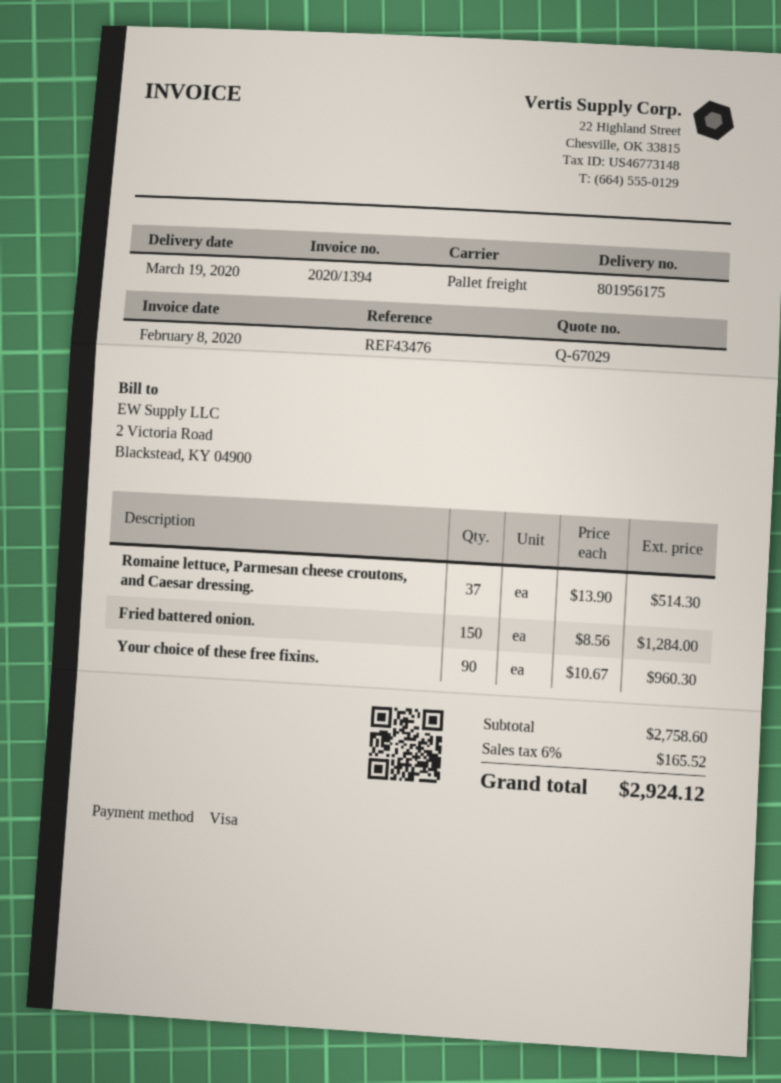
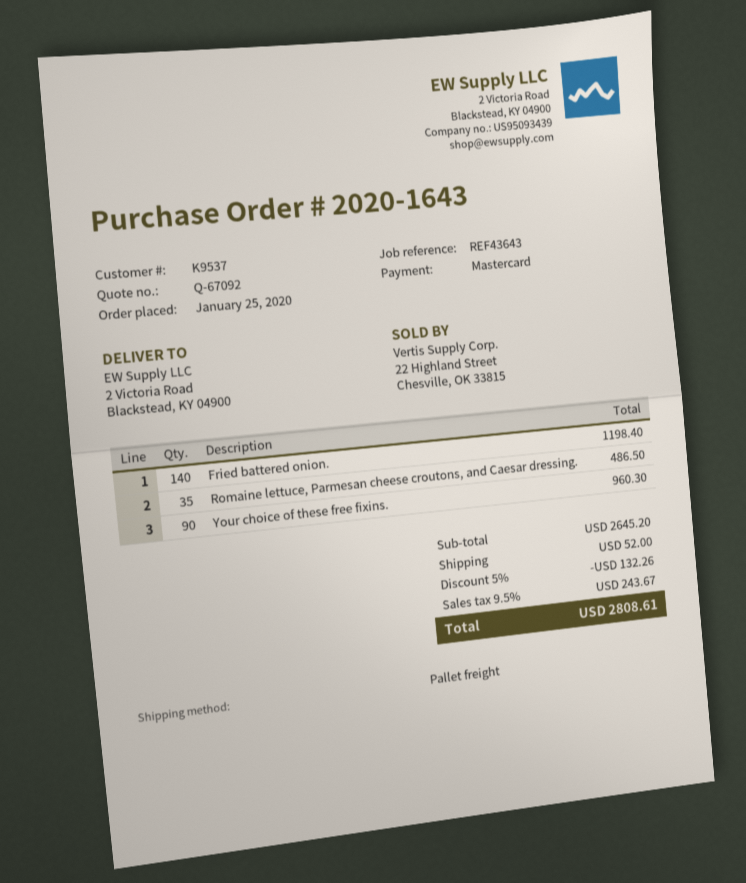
quote number: Q-67029 -> Q-67092
reference: REF43476 -> REF43643
payment method: Visa -> Mastercard
Romaine lettuce, Parmesan cheese croutons, and Caesar dressing.: 37 for 514.30 -> 35 for 486.50
Fried battered onion.: 150 for 1284.00 -> 140 for 1198.40
subtotal: 2758.60 -> 2645.20
discount: none -> 5% = 132.26
shipping: none -> 52.00
tax: 6% = 165.52 -> 9.5% = 243.67
total: 2924.12 -> 2808.61

